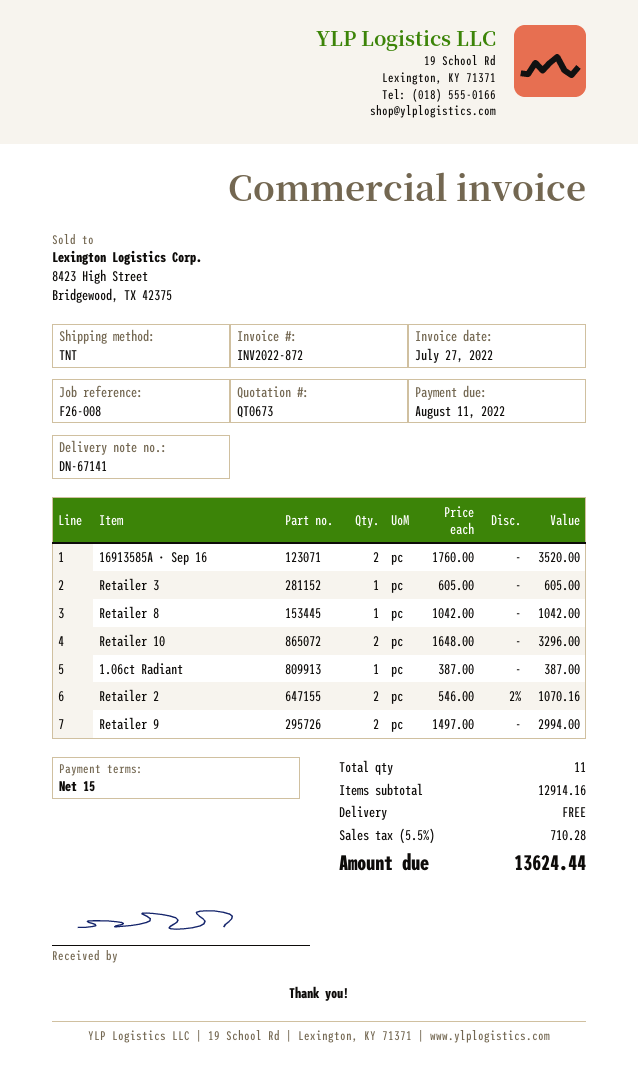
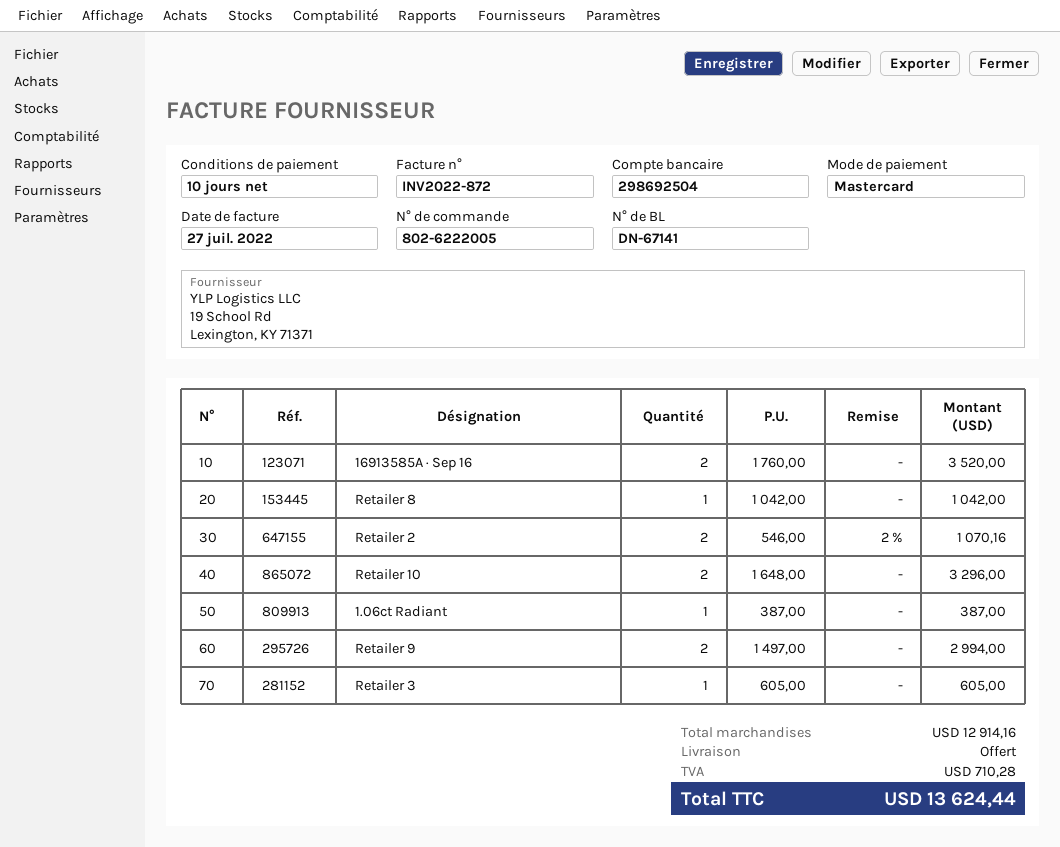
payment terms: 15 days -> 10 days

